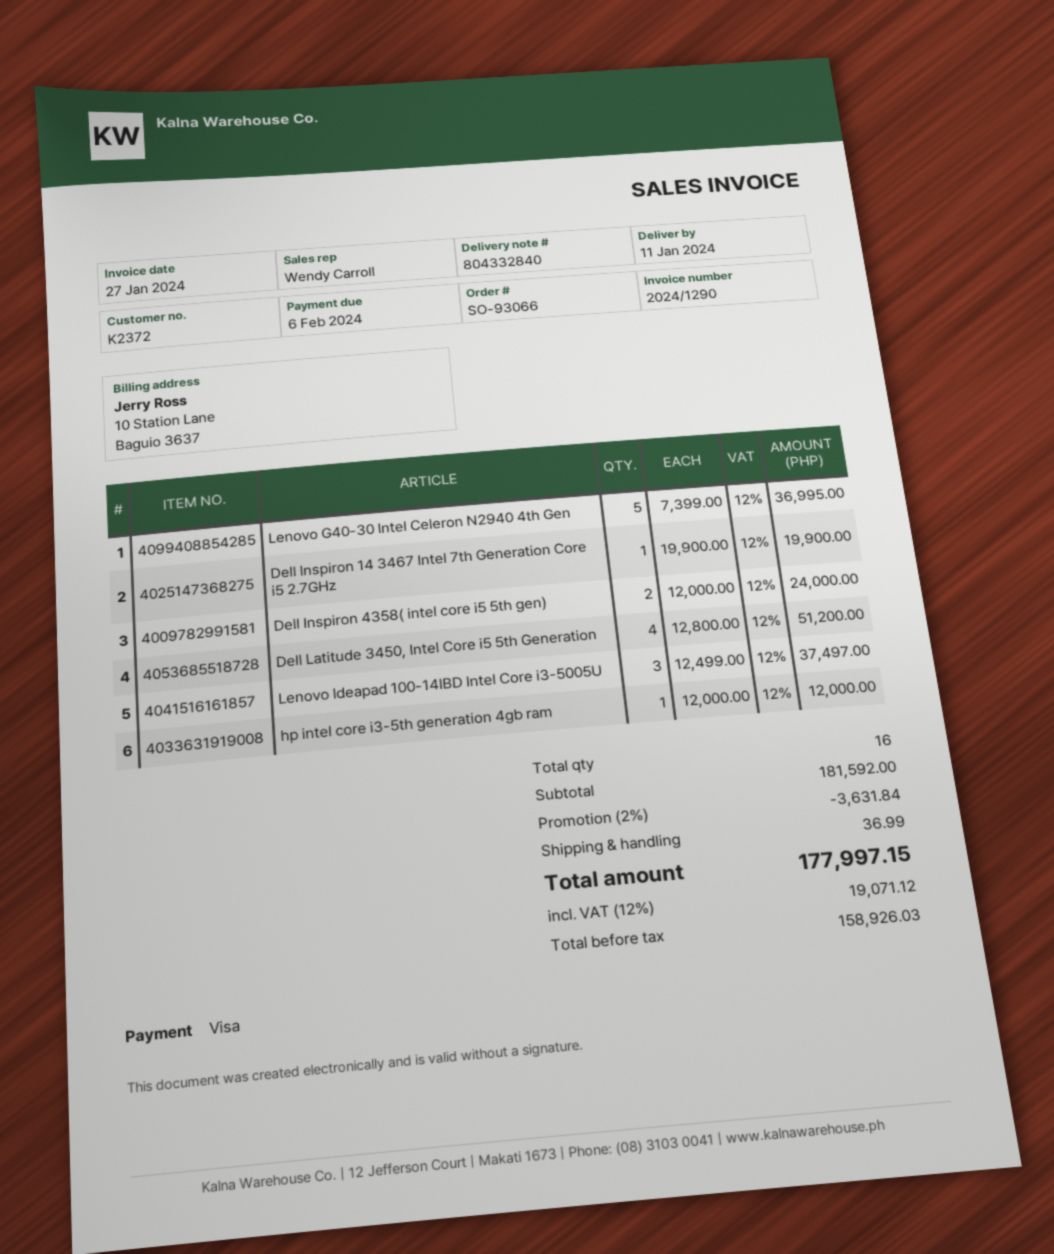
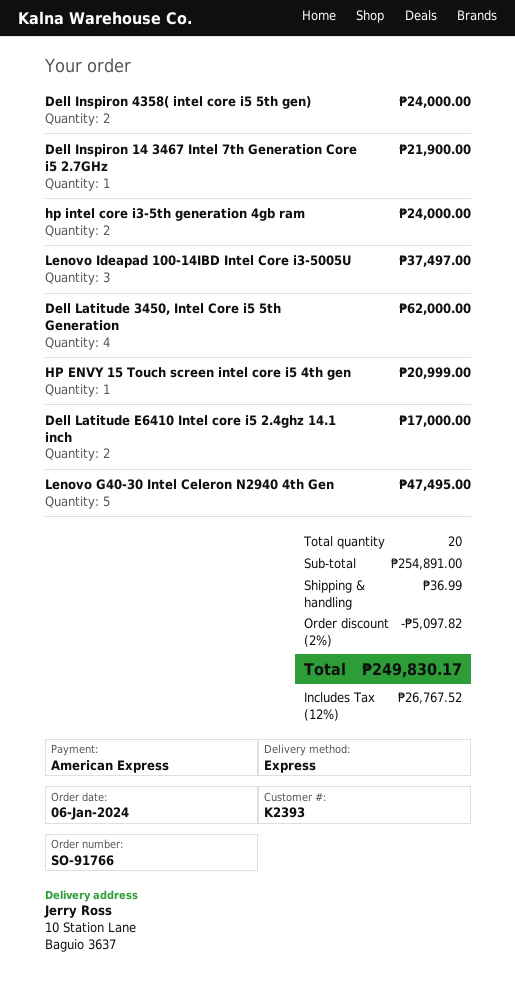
order number: SO-93066 -> SO-91766
customer number: K2372 -> K2393
payment method: Visa -> American Express
Lenovo G40-30 Intel Celeron N2940 4th Gen: 5 for 36995.00 -> 5 for 47495.00
Dell Inspiron 14 3467 Intel 7th Generation Core i5 2.7GHz: 1 for 19900.00 -> 1 for 21900.00
Dell Latitude 3450, Intel Core i5 5th Generation: 4 for 51200.00 -> 4 for 62000.00
hp intel core i3-5th generation 4gb ram: 1 for 12000.00 -> 2 for 24000.00
HP ENVY 15 Touch screen intel core i5 4th gen: none -> 1 for 20999.00
Dell Latitude E6410 Intel core i5 2.4ghz 14.1 inch: none -> 2 for 17000.00
total quantity: 16 -> 20
subtotal: 181592.00 -> 254891.00
discount: 2% = 3631.84 -> 2% = 5097.82
tax: 12% = 19071.12 -> 12% = 26767.52
total: 177997.15 -> 249830.17

